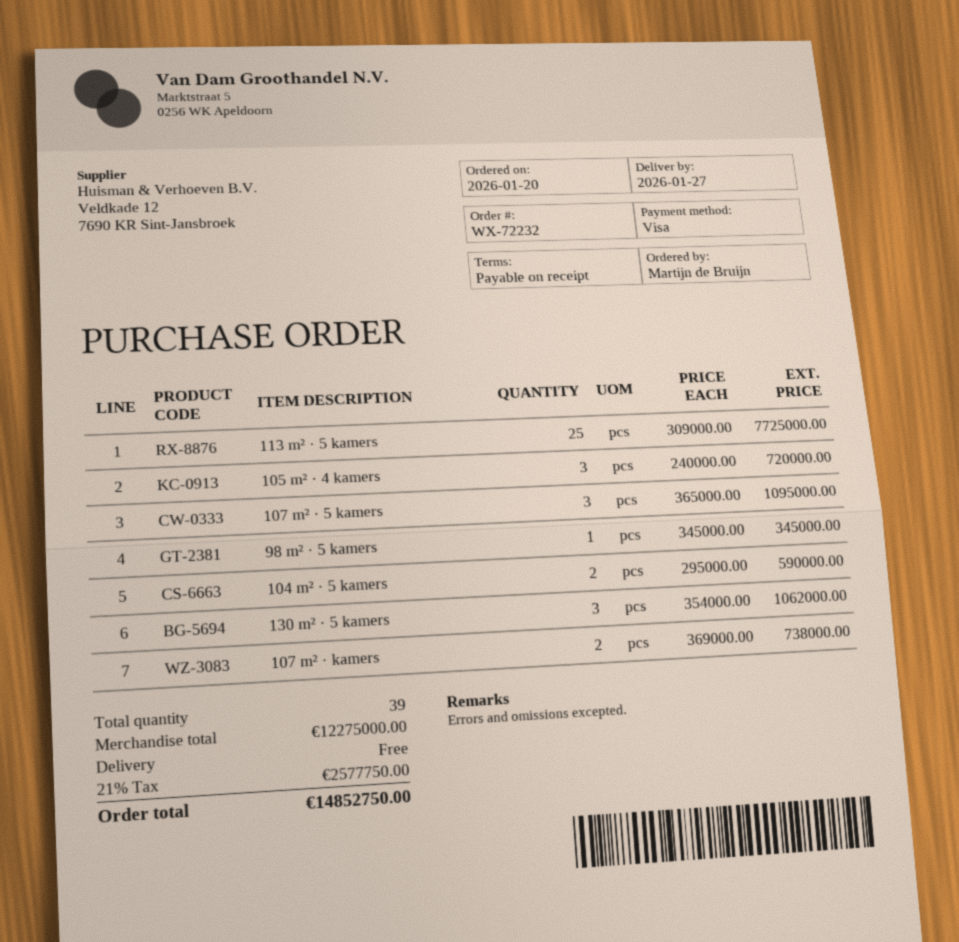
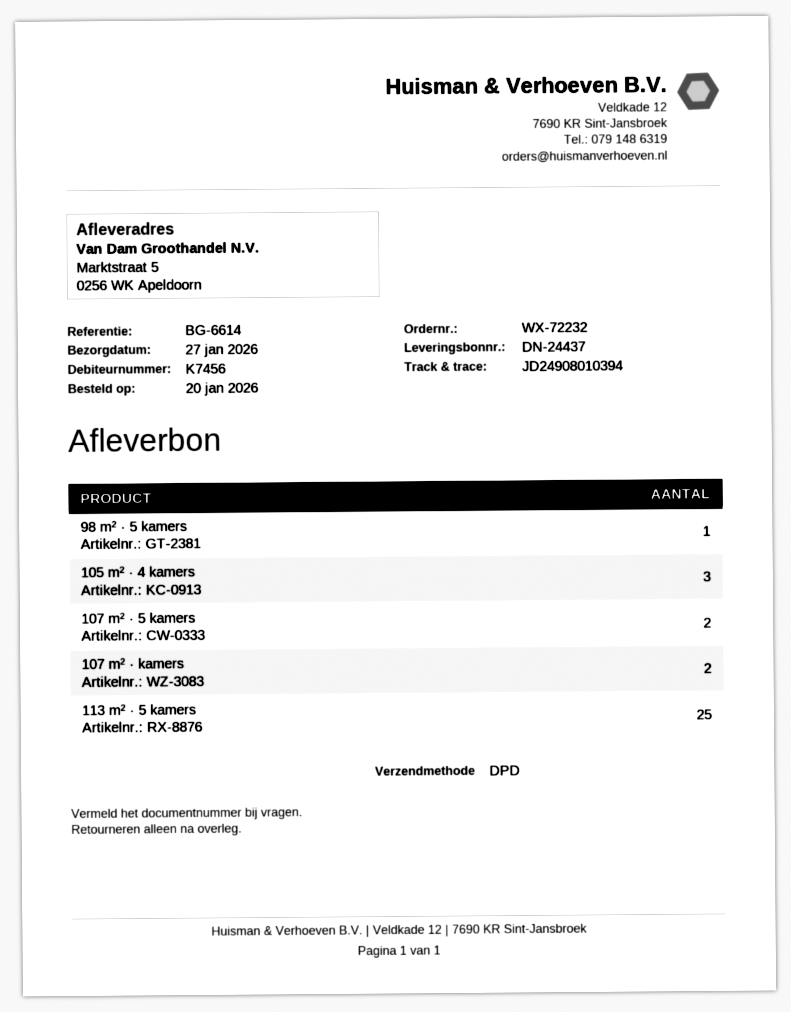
107 m² · 5 kamers: 3 -> 2
104 m² · 5 kamers: 2 -> none
130 m² · 5 kamers: 3 -> none

